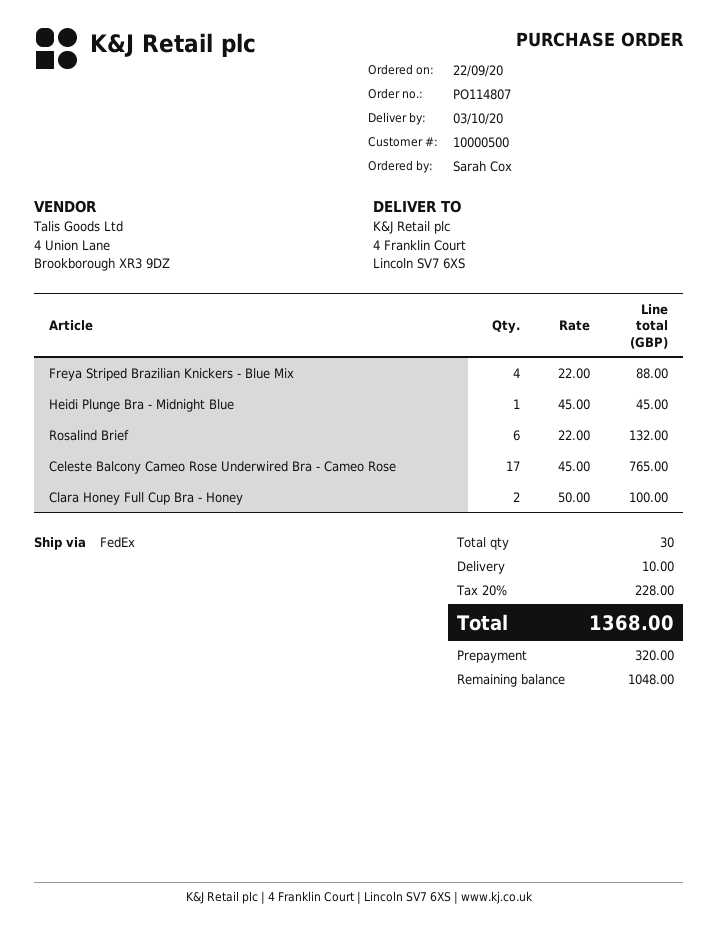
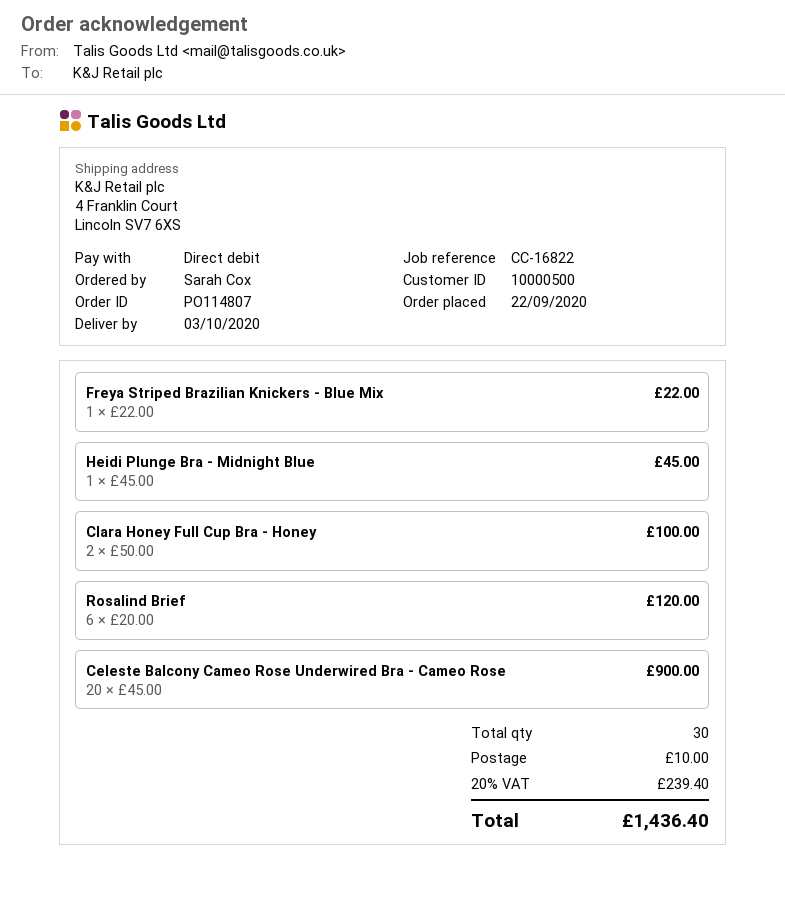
Freya Striped Brazilian Knickers - Blue Mix: 4 x 22.00 = 88.00 -> 1 x 22.00 = 22.00
Rosalind Brief: 6 x 22.00 = 132.00 -> 6 x 20.00 = 120.00
Celeste Balcony Cameo Rose Underwired Bra - Cameo Rose: 17 x 45.00 = 765.00 -> 20 x 45.00 = 900.00
tax: 20% = 228.00 -> 20% = 239.40
total: 1368.00 -> 1436.40

